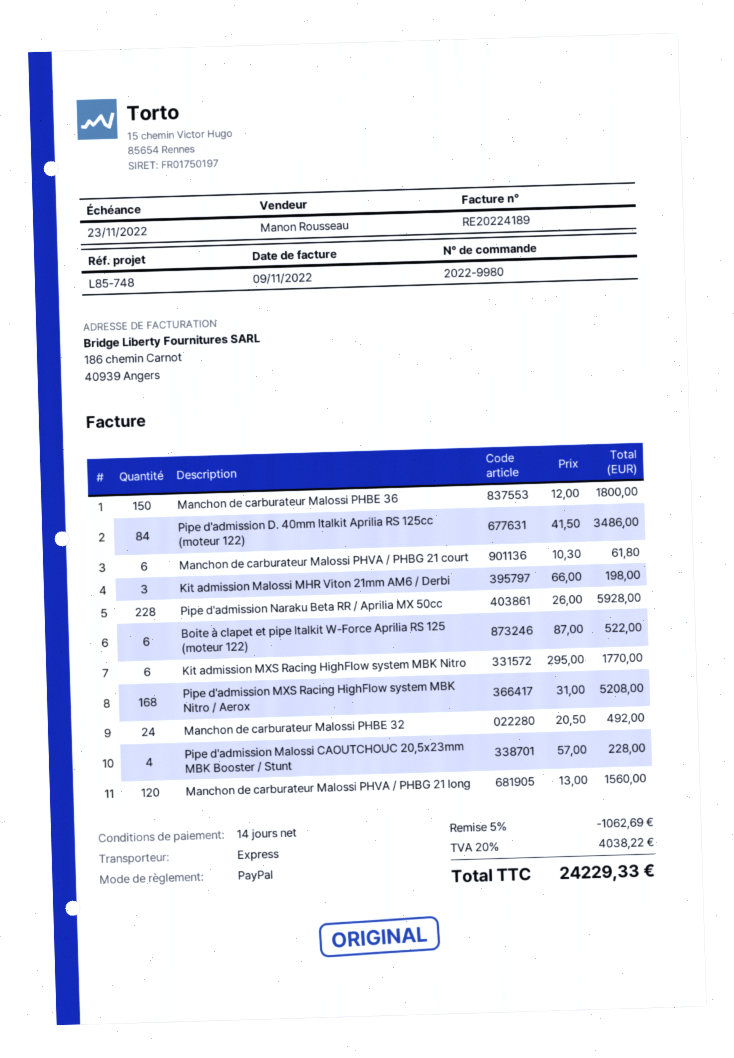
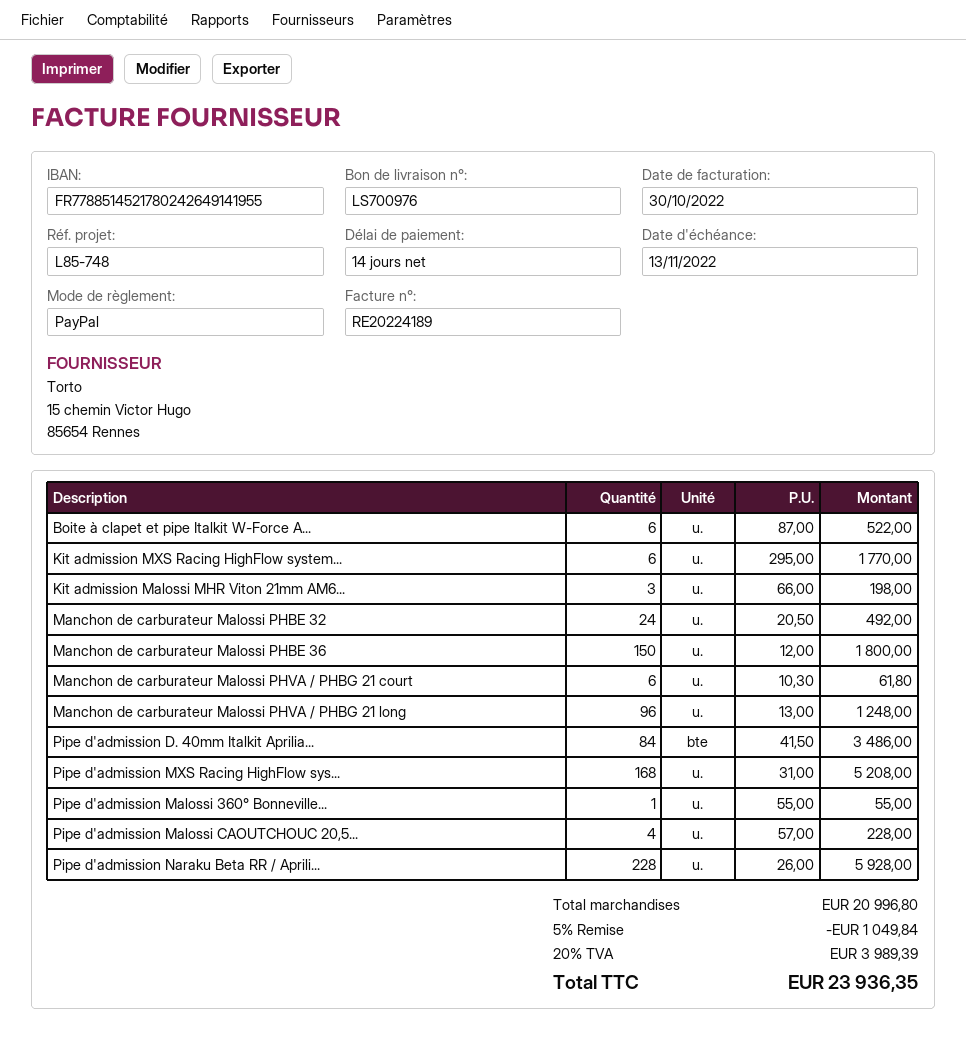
invoice date: 2022-11-09 -> 2022-10-30
due date: 2022-11-23 -> 2022-11-13
Manchon de carburateur Malossi PHVA / PHBG 21 long: 120 x 13.00 = 1560.00 -> 96 x 13.00 = 1248.00
Pipe d'admission Malossi 360° Bonneville...: none -> 1 x 55.00 = 55.00
discount: 5% = 1062.69 -> 5% = 1049.84
tax: 20% = 4038.22 -> 20% = 3989.39
total: 24229.33 -> 23936.35

